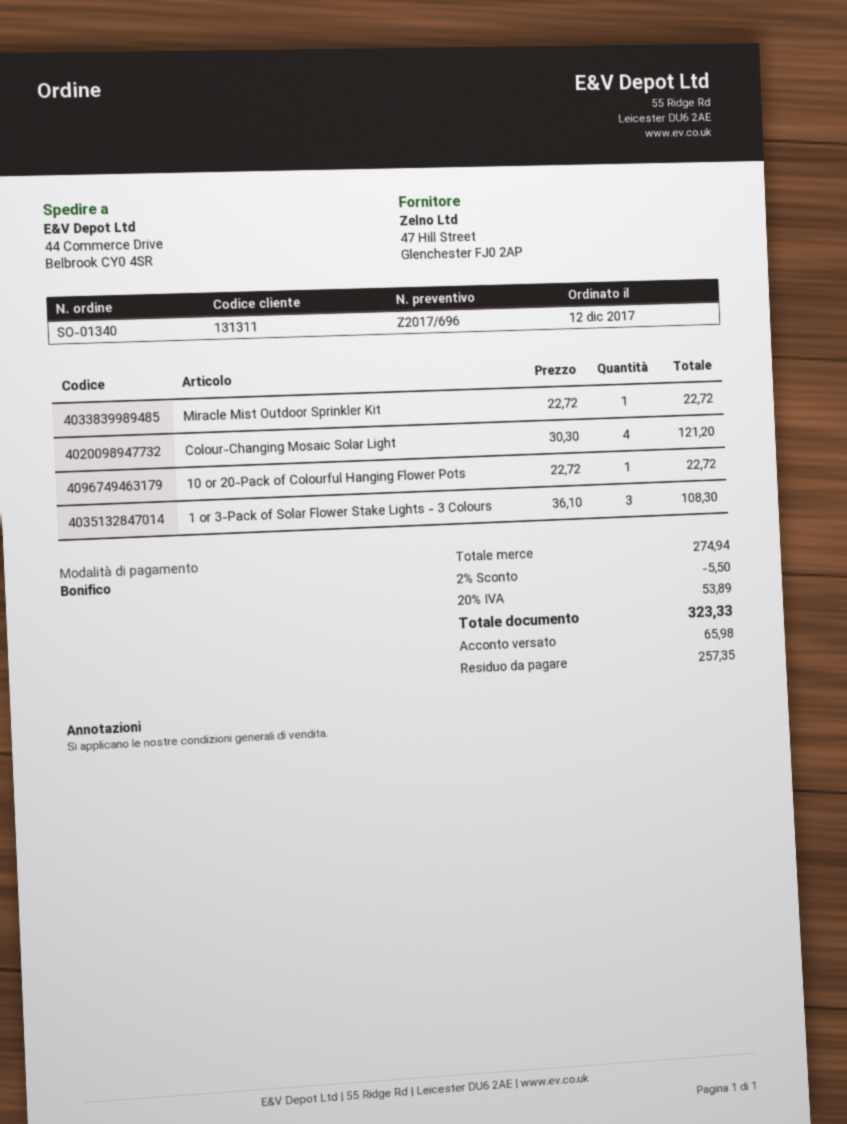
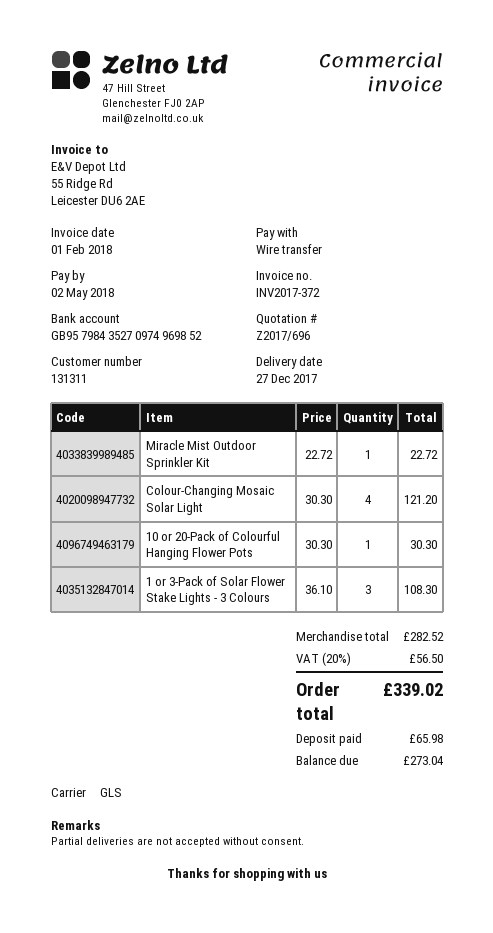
10 or 20-Pack of Colourful Hanging Flower Pots: 1 x 22.72 = 22.72 -> 1 x 30.30 = 30.30
subtotal: 274.94 -> 282.52
discount: 2% = 5.50 -> none
tax: 20% = 53.89 -> 20% = 56.50
total: 323.33 -> 339.02
balance: 257.35 -> 273.04

